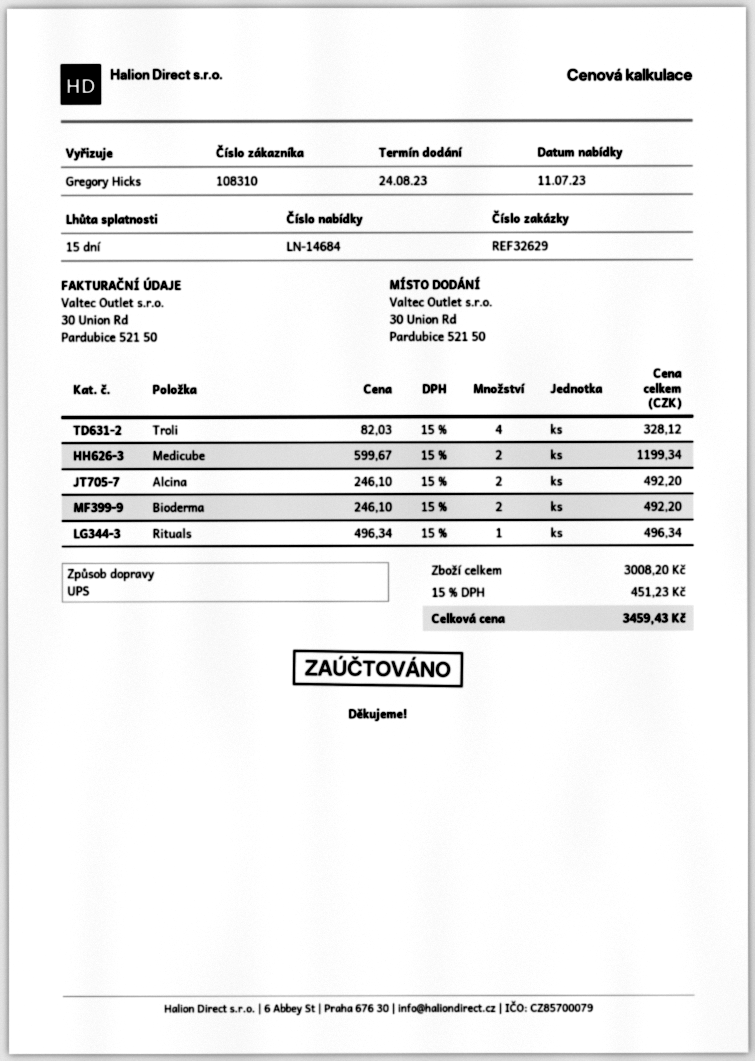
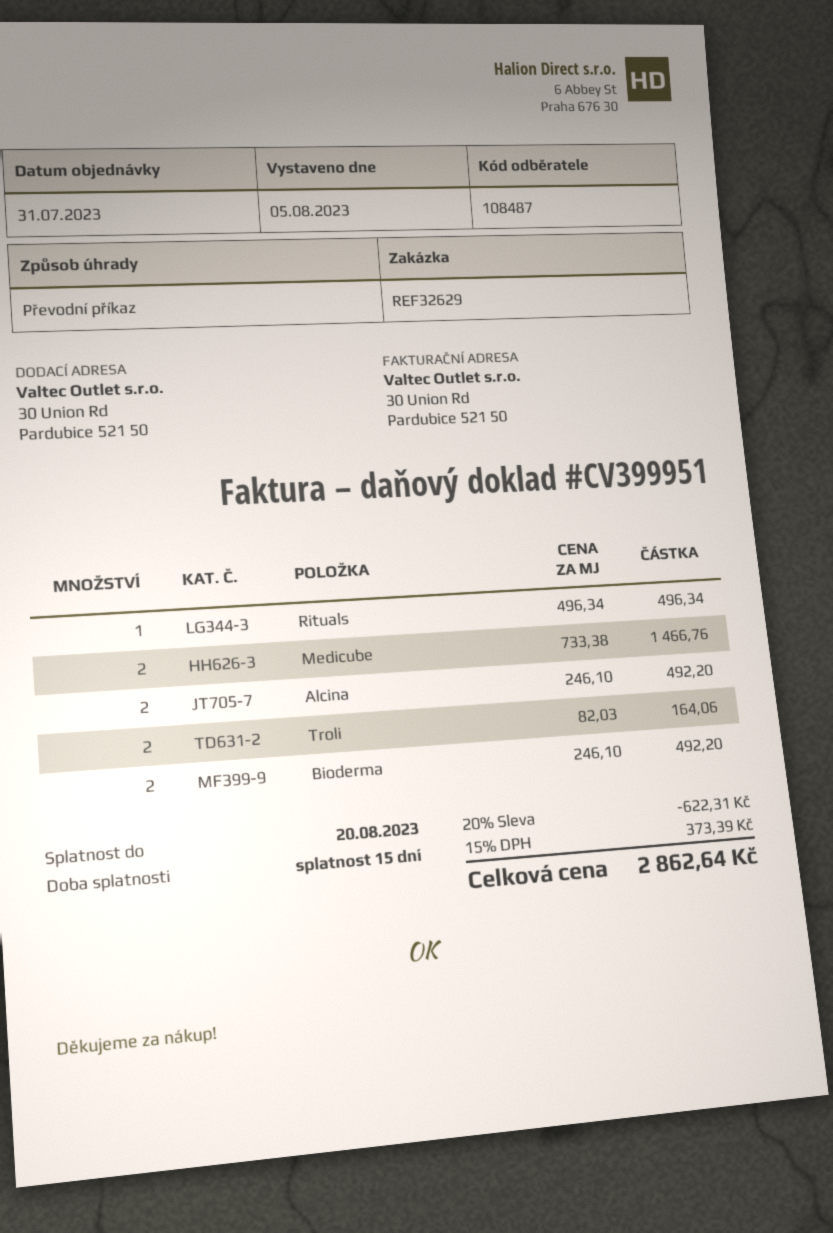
customer number: 108310 -> 108487
Troli: 4 x 82.03 = 328.12 -> 2 x 82.03 = 164.06
Medicube: 2 x 599.67 = 1199.34 -> 2 x 733.38 = 1466.76
discount: none -> 20% = 622.31
tax: 15% = 451.23 -> 15% = 373.39
total: 3459.43 -> 2862.64

